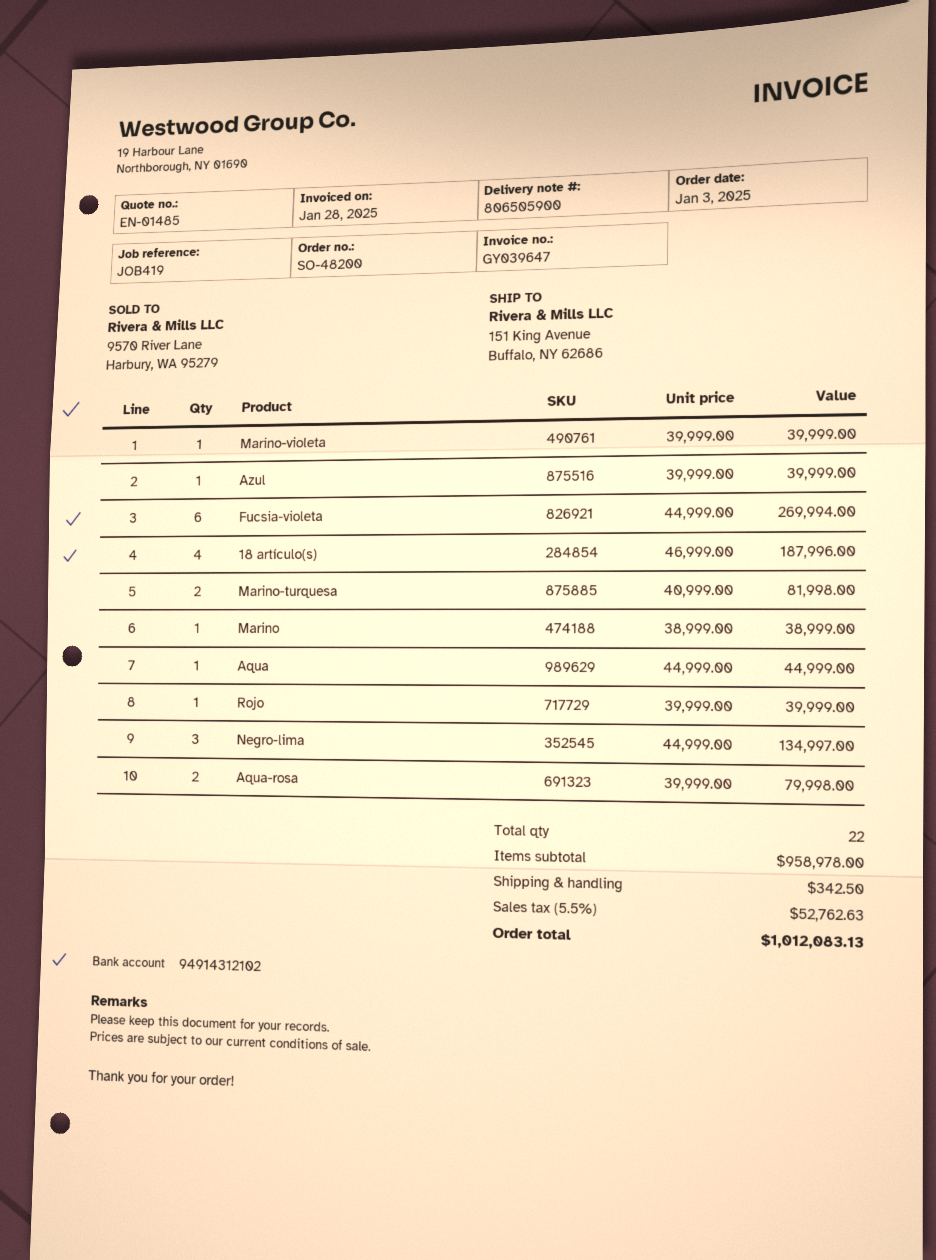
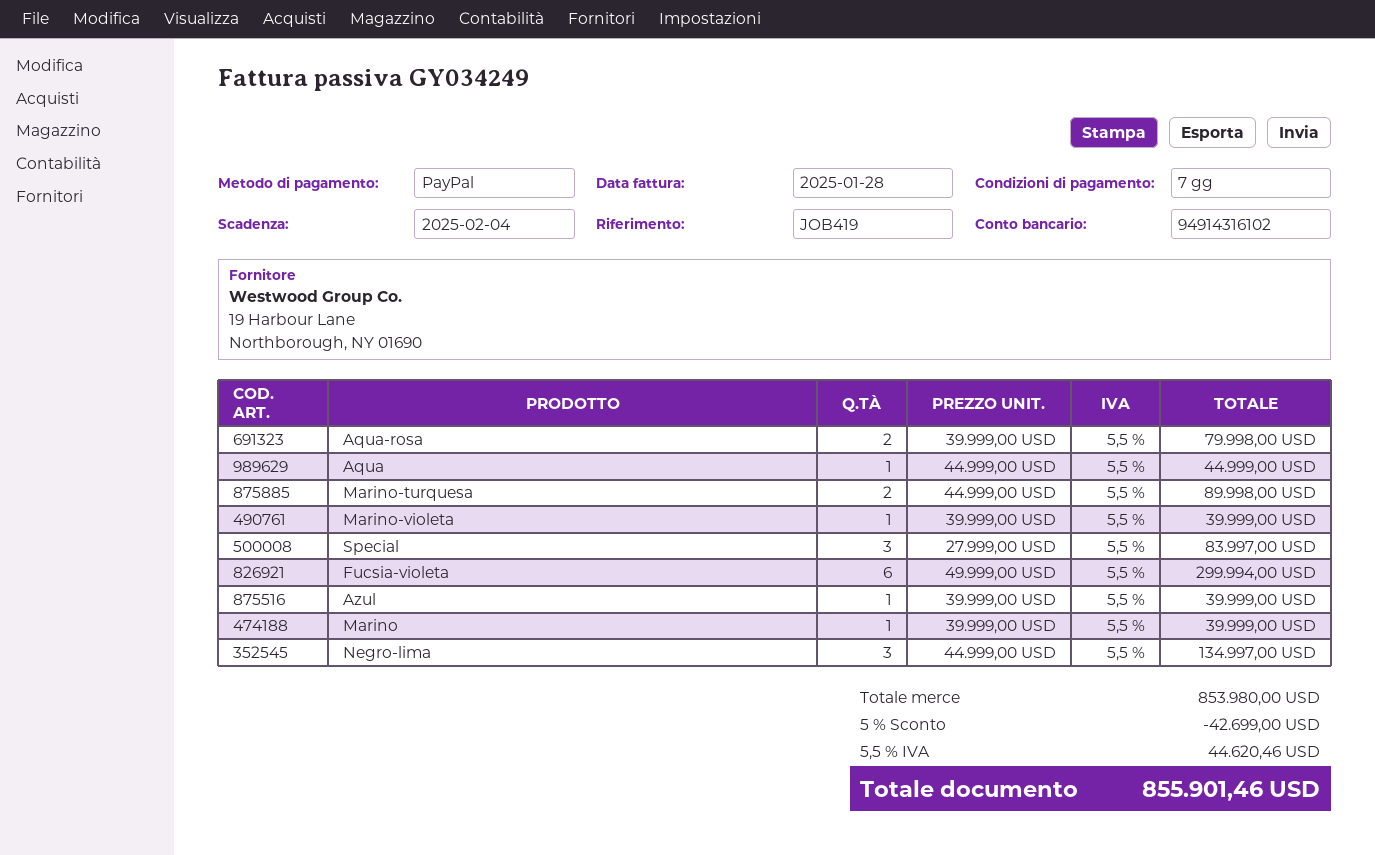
invoice number: GY039647 -> GY034249
bank account: 94914312102 -> 94914316102
Fucsia-violeta: 6 x 44999.00 = 269994.00 -> 6 x 49999.00 = 299994.00
18 artículo(s): 4 x 46999.00 = 187996.00 -> none
Marino-turquesa: 2 x 40999.00 = 81998.00 -> 2 x 44999.00 = 89998.00
Marino: 1 x 38999.00 = 38999.00 -> 1 x 39999.00 = 39999.00
Rojo: 1 x 39999.00 = 39999.00 -> none
Special: none -> 3 x 27999.00 = 83997.00
subtotal: 958978.00 -> 853980.00
discount: none -> 5% = 42699.00
shipping: 342.50 -> none
tax: 5.5% = 52762.63 -> 5.5% = 44620.46
total: 1012083.13 -> 855901.46

